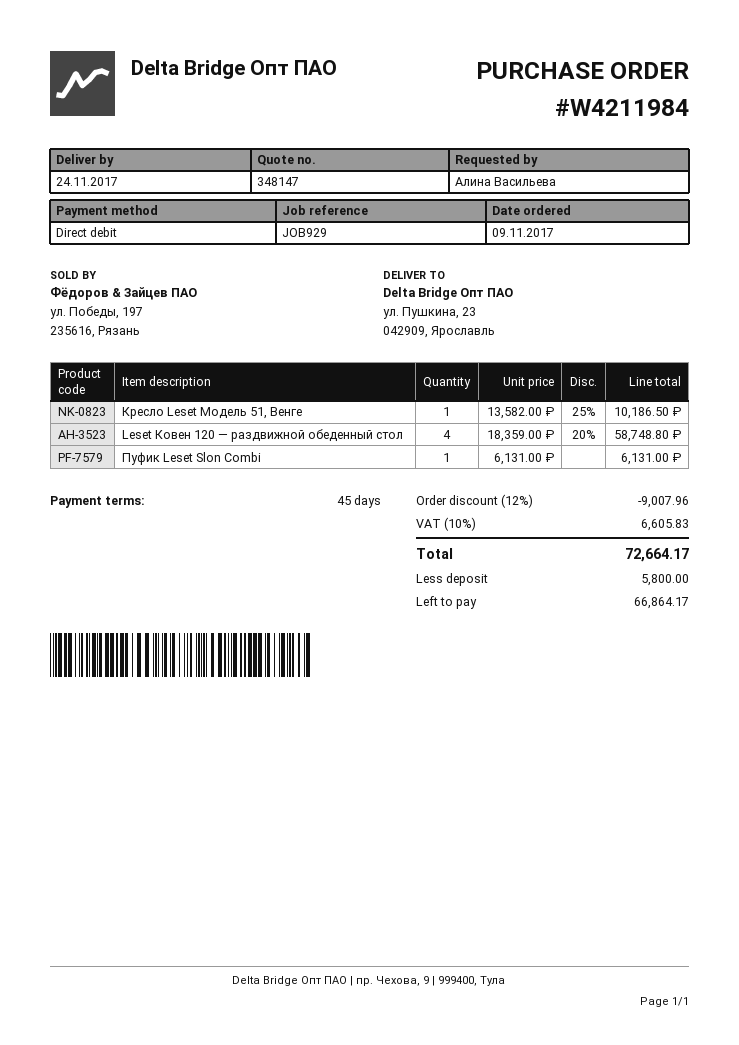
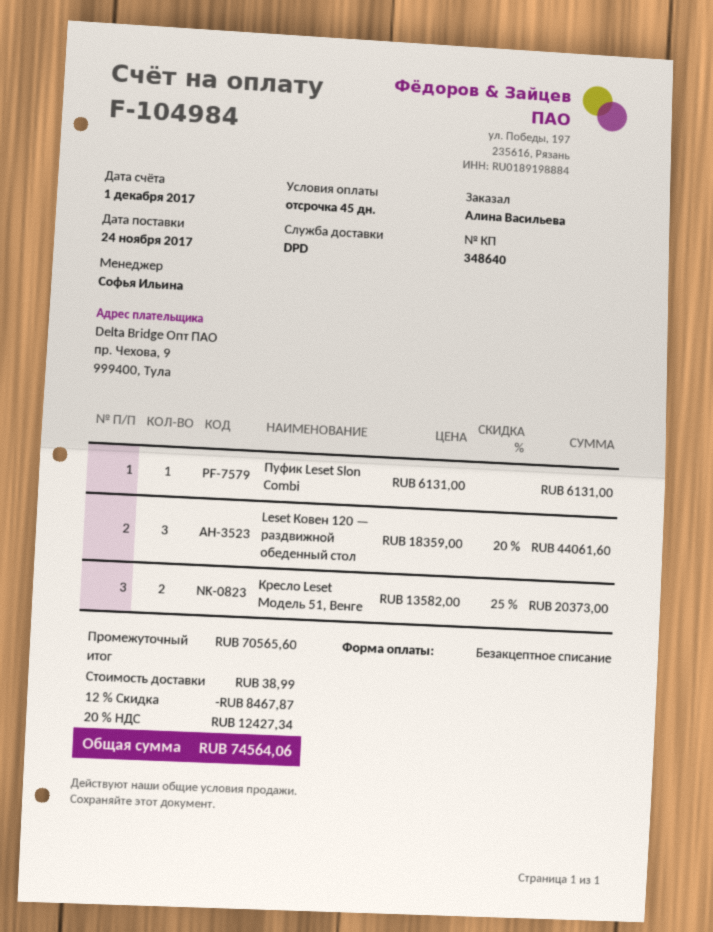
quote number: 348147 -> 348640
Кресло Leset Модель 51, Венге: 1 x 13582.00 - 25% = 10186.50 -> 2 x 13582.00 - 25% = 20373.00
Leset Ковен 120 — раздвижной обеденный стол: 4 x 18359.00 - 20% = 58748.80 -> 3 x 18359.00 - 20% = 44061.60
discount: 12% = 9007.96 -> 12% = 8467.87
shipping: none -> 38.99
tax: 10% = 6605.83 -> 20% = 12427.34
total: 72664.17 -> 74564.06

